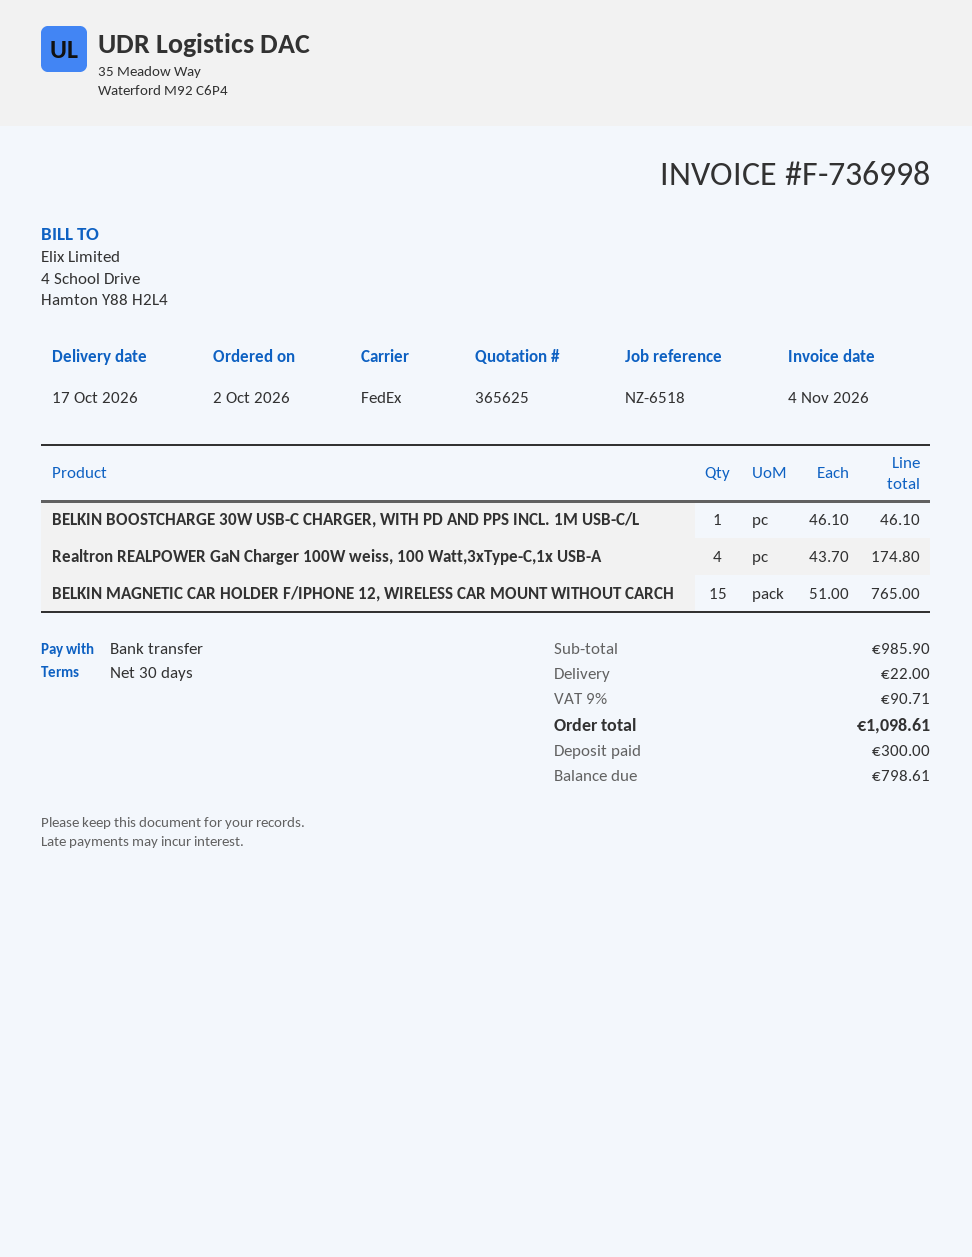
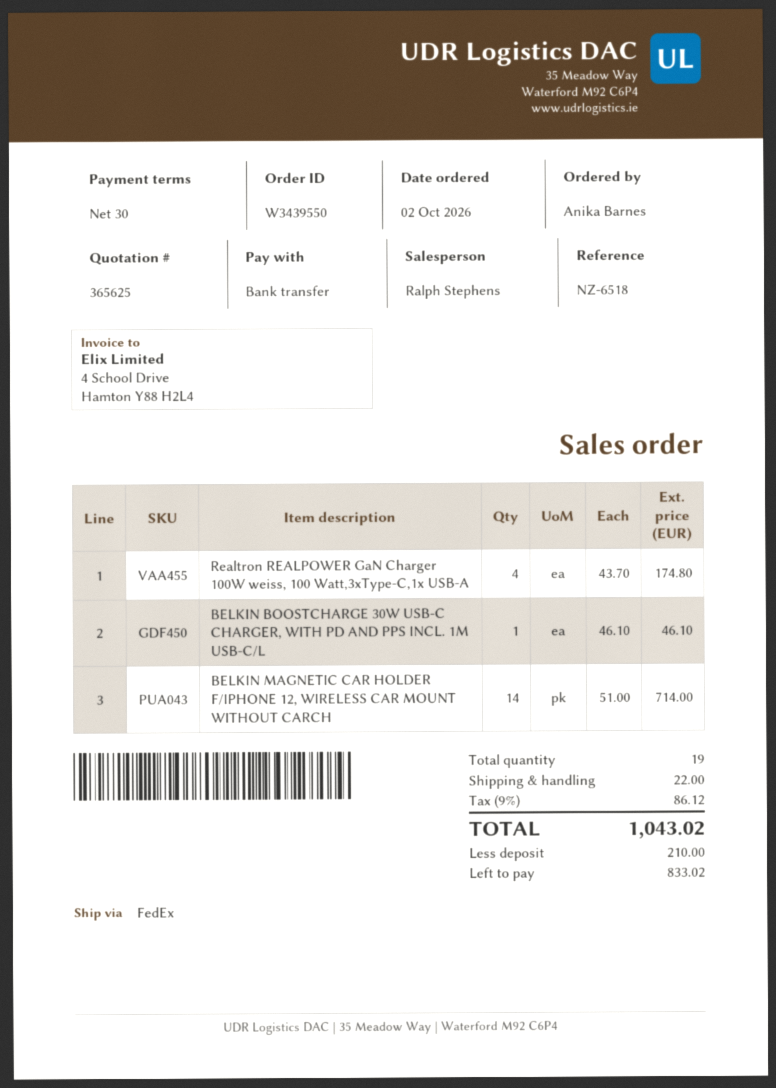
BELKIN MAGNETIC CAR HOLDER F/IPHONE 12, WIRELESS CAR MOUNT WITHOUT CARCH: 15 x 51.00 = 765.00 -> 14 x 51.00 = 714.00
tax: 9% = 90.71 -> 9% = 86.12
total: 1098.61 -> 1043.02
deposit: 300.00 -> 210.00
balance: 798.61 -> 833.02

